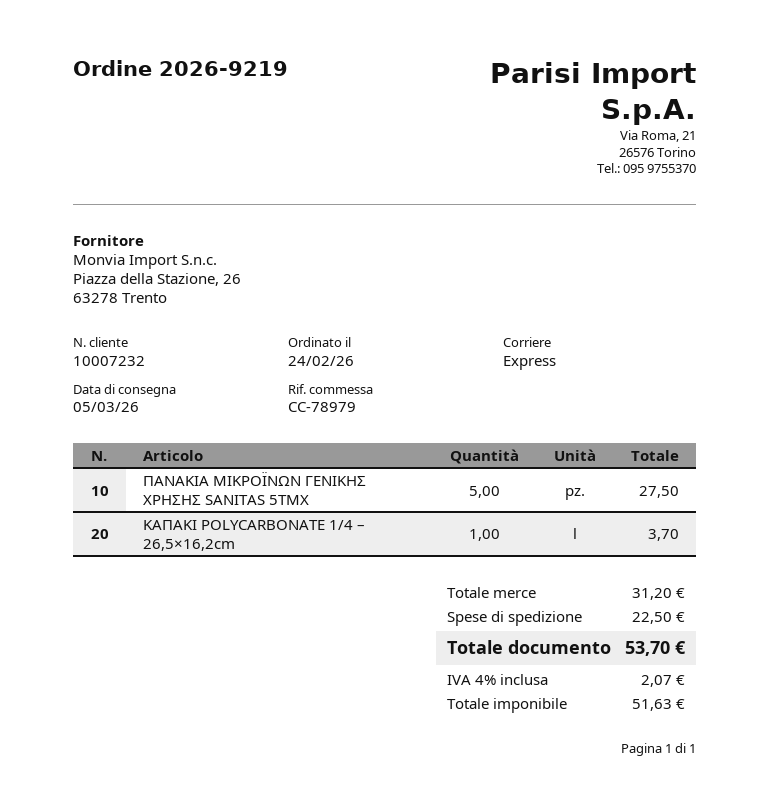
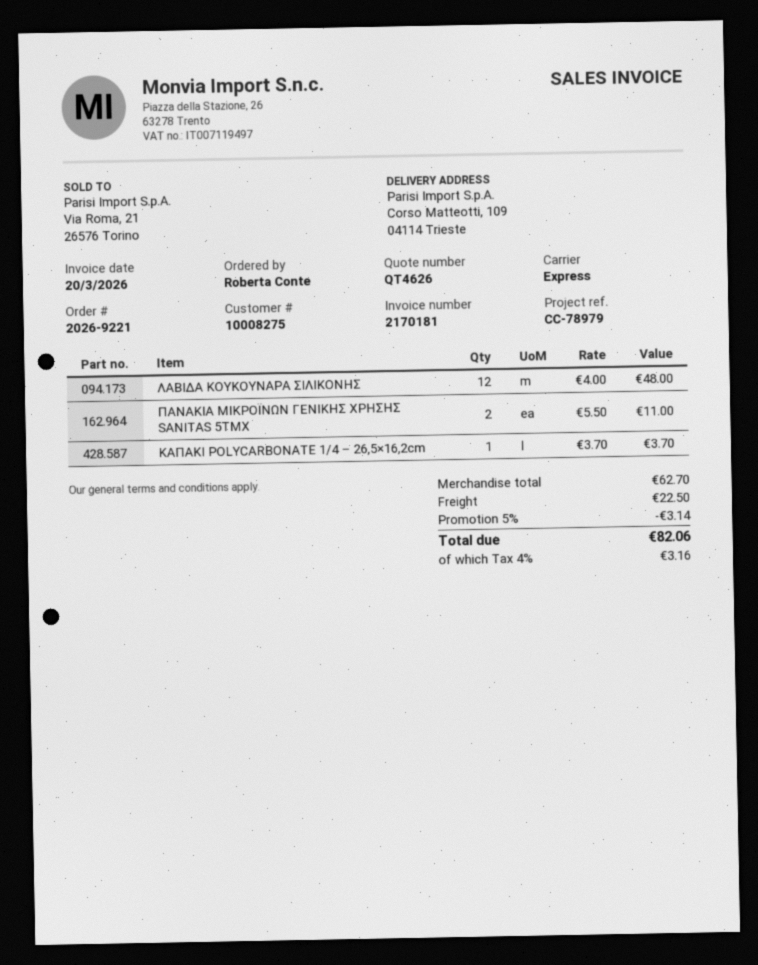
order number: 2026-9219 -> 2026-9221
customer number: 10007232 -> 10008275
ΠΑΝΑΚΙΑ ΜΙΚΡΟΪΝΩΝ ΓΕΝΙΚΗΣ ΧΡΗΣΗΣ SANITAS 5ΤΜΧ: 5 for 27.50 -> 2 for 11.00
ΛΑΒΙΔΑ ΚΟΥΚΟΥΝΑΡΑ ΣΙΛΙΚΟΝΗΣ: none -> 12 for 48.00
subtotal: 31.20 -> 62.70
discount: none -> 5% = 3.14
tax: 4% = 2.07 -> 4% = 3.16
total: 53.70 -> 82.06

